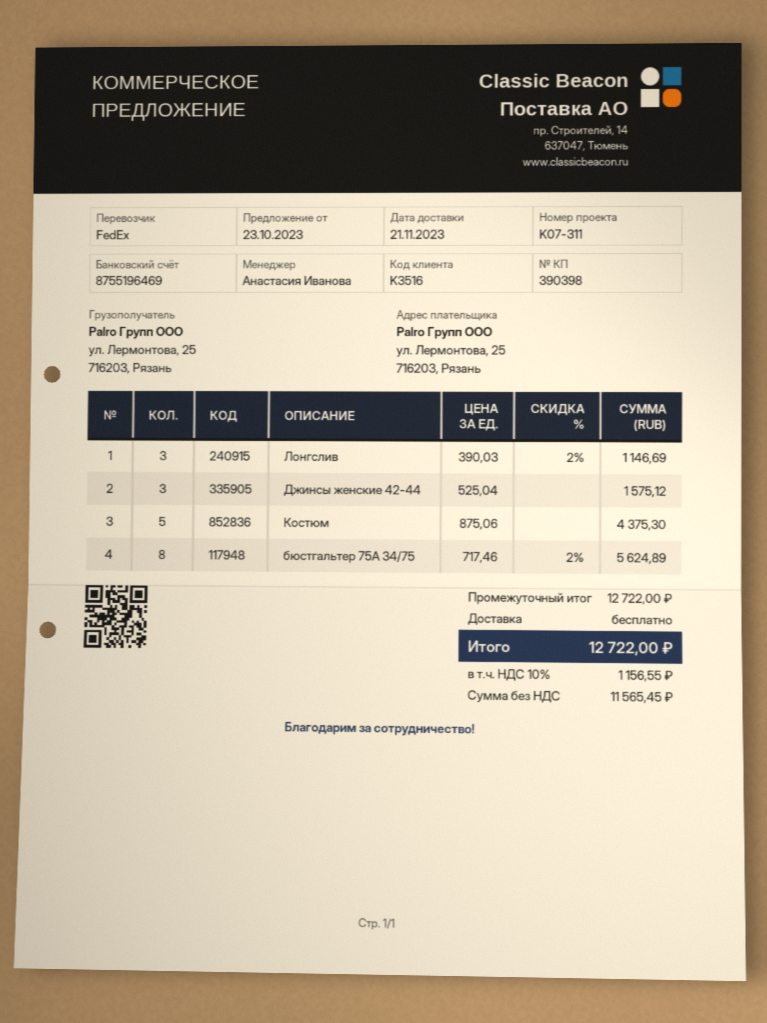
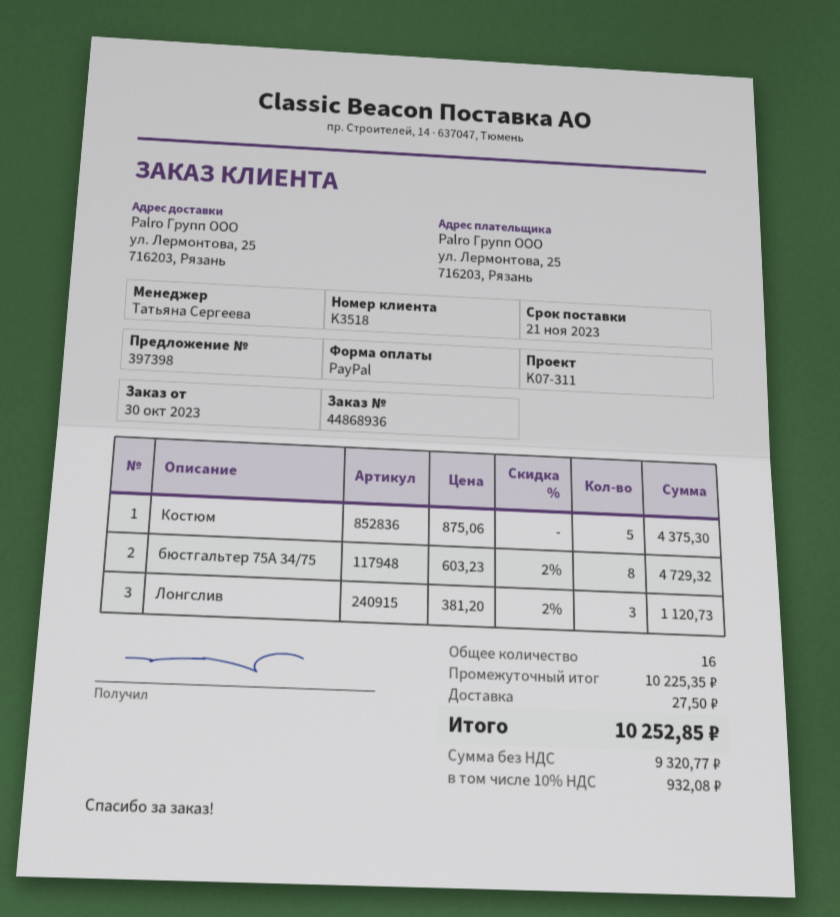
quote number: 390398 -> 397398
customer number: K3516 -> K3518
sales rep: Анастасия Иванова -> Татьяна Сергеева
Лонгслив: 3 x 390.03 - 2% = 1146.69 -> 3 x 381.20 - 2% = 1120.73
Джинсы женские 42-44: 3 x 525.04 = 1575.12 -> none
бюстгальтер 75А 34/75: 8 x 717.46 - 2% = 5624.89 -> 8 x 603.23 - 2% = 4729.32
subtotal: 12722.00 -> 10225.35
shipping: 0.00 -> 27.50
net: 11565.45 -> 9320.77
tax: 10% = 1156.55 -> 10% = 932.08
total: 12722.00 -> 10252.85

